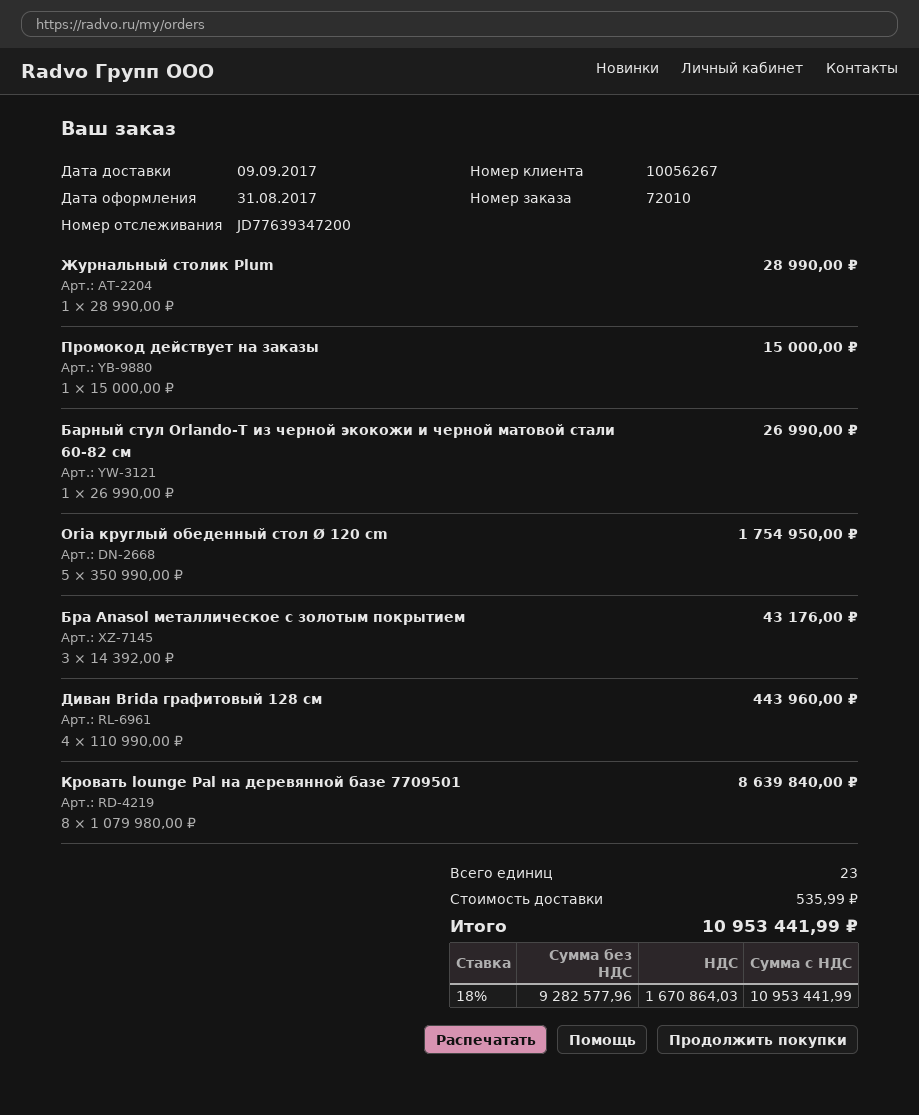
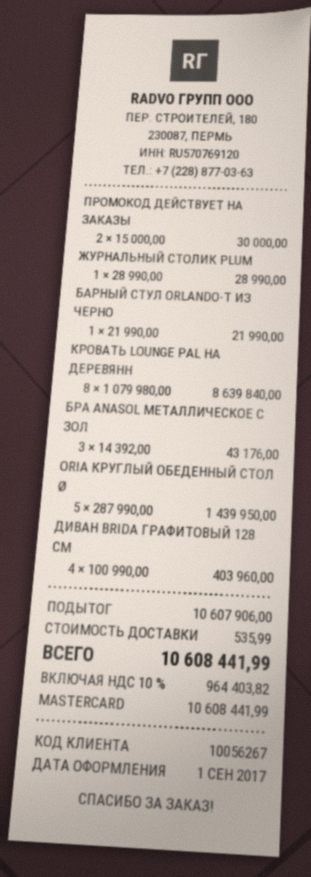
order date: 2017-08-31 -> 2017-09-01
Промокод действует на заказы: 1 x 15000.00 = 15000.00 -> 2 x 15000.00 = 30000.00
Барный стул Orlando-T из черной экокожи и черной матовой стали 60-82 см: 1 x 26990.00 = 26990.00 -> 1 x 21990.00 = 21990.00
Oria круглый обеденный стол Ø 120 cm: 5 x 350990.00 = 1754950.00 -> 5 x 287990.00 = 1439950.00
Диван Brida графитовый 128 см: 4 x 110990.00 = 443960.00 -> 4 x 100990.00 = 403960.00
tax: 18% = 1670864.03 -> 10% = 964403.82
total: 10953441.99 -> 10608441.99

